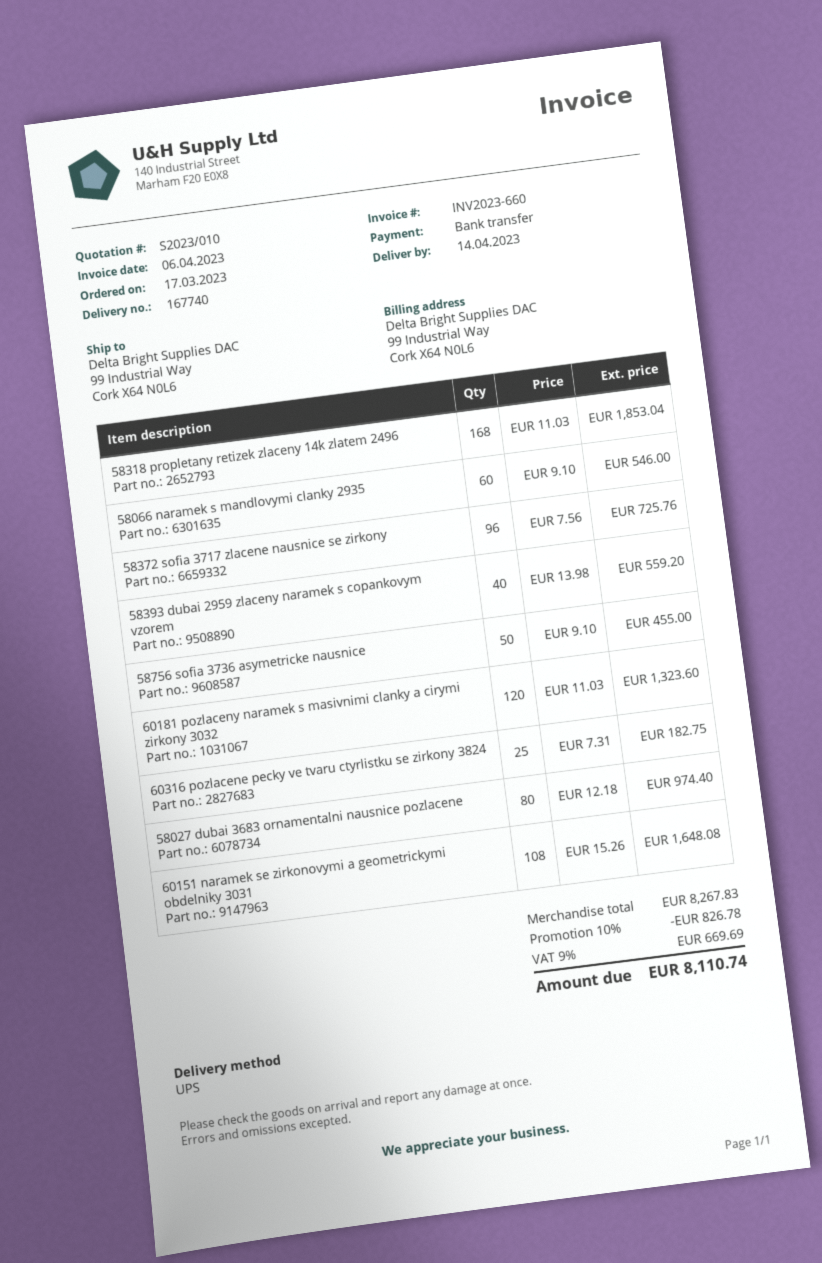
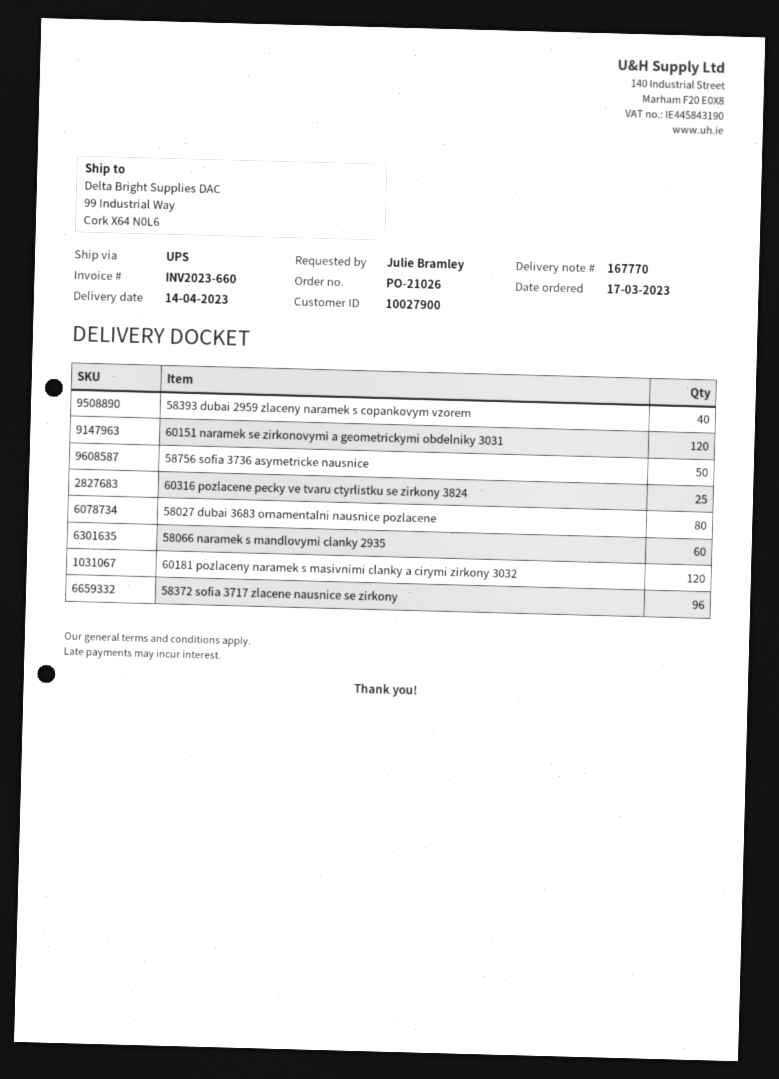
delivery note number: 167740 -> 167770
58318 propletany retizek zlaceny 14k zlatem 2496: 168 -> none
60151 naramek se zirkonovymi a geometrickymi obdelniky 3031: 108 -> 120

